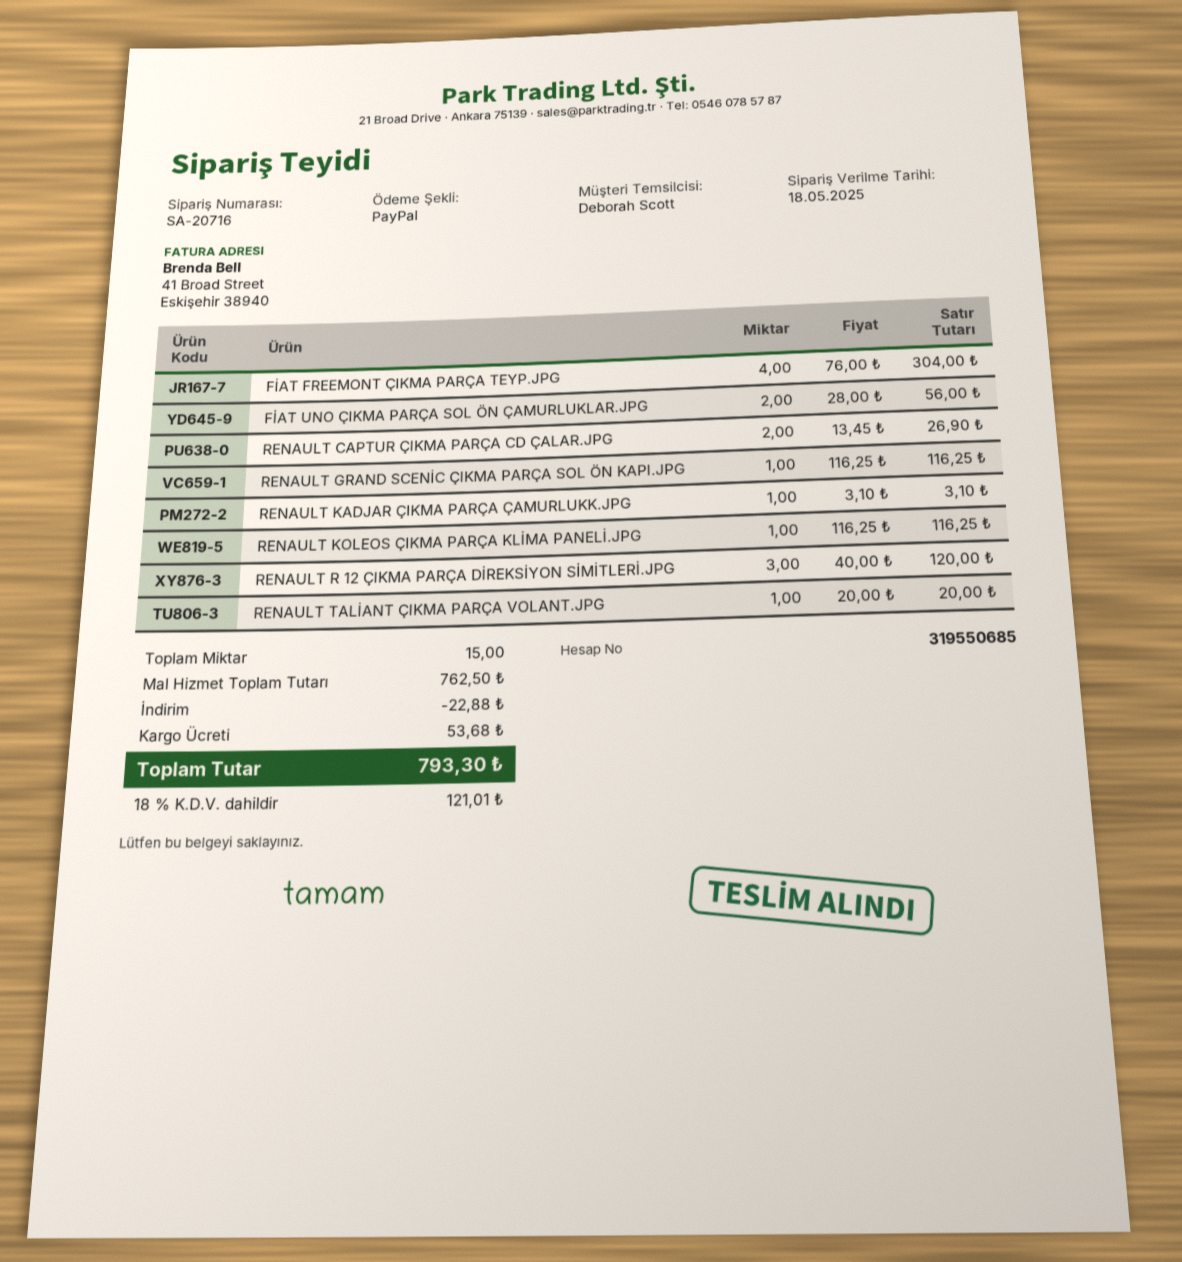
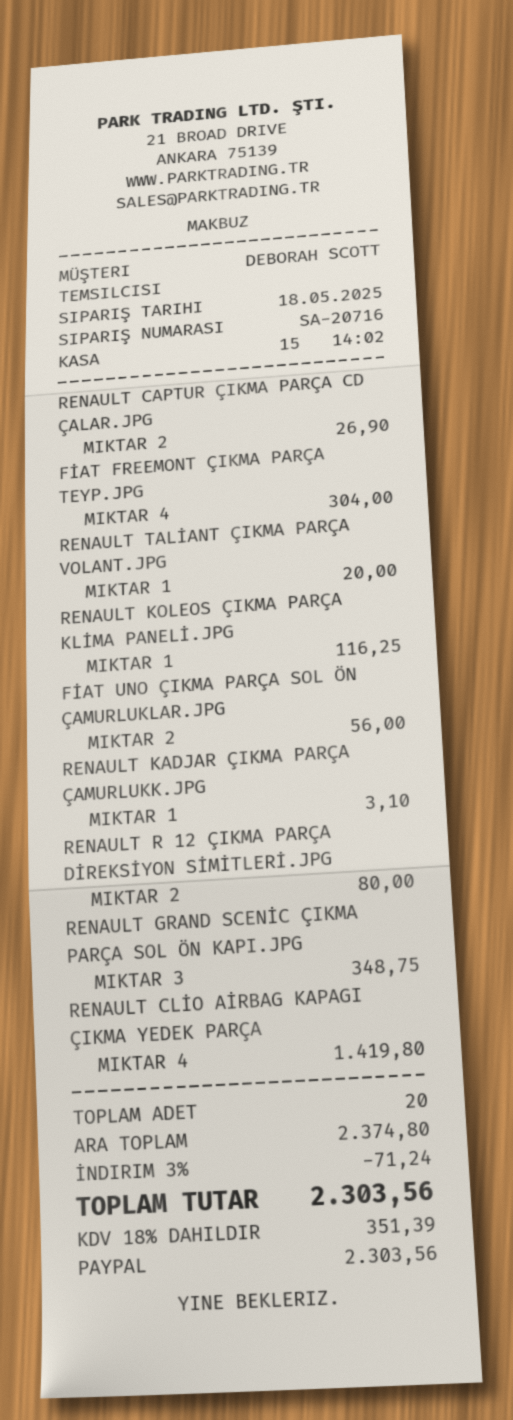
RENAULT GRAND SCENİC ÇIKMA PARÇA SOL ÖN KAPI.JPG: 1 for 116.25 -> 3 for 348.75
RENAULT R 12 ÇIKMA PARÇA DİREKSİYON SİMİTLERİ.JPG: 3 for 120.00 -> 2 for 80.00
RENAULT CLİO AİRBAG KAPAGI ÇIKMA YEDEK PARÇA: none -> 4 for 1419.80
total quantity: 15 -> 20
subtotal: 762.50 -> 2374.80
discount: 22.88 -> 71.24
shipping: 53.68 -> none
tax: 18% = 121.01 -> 18% = 351.39
total: 793.30 -> 2303.56

